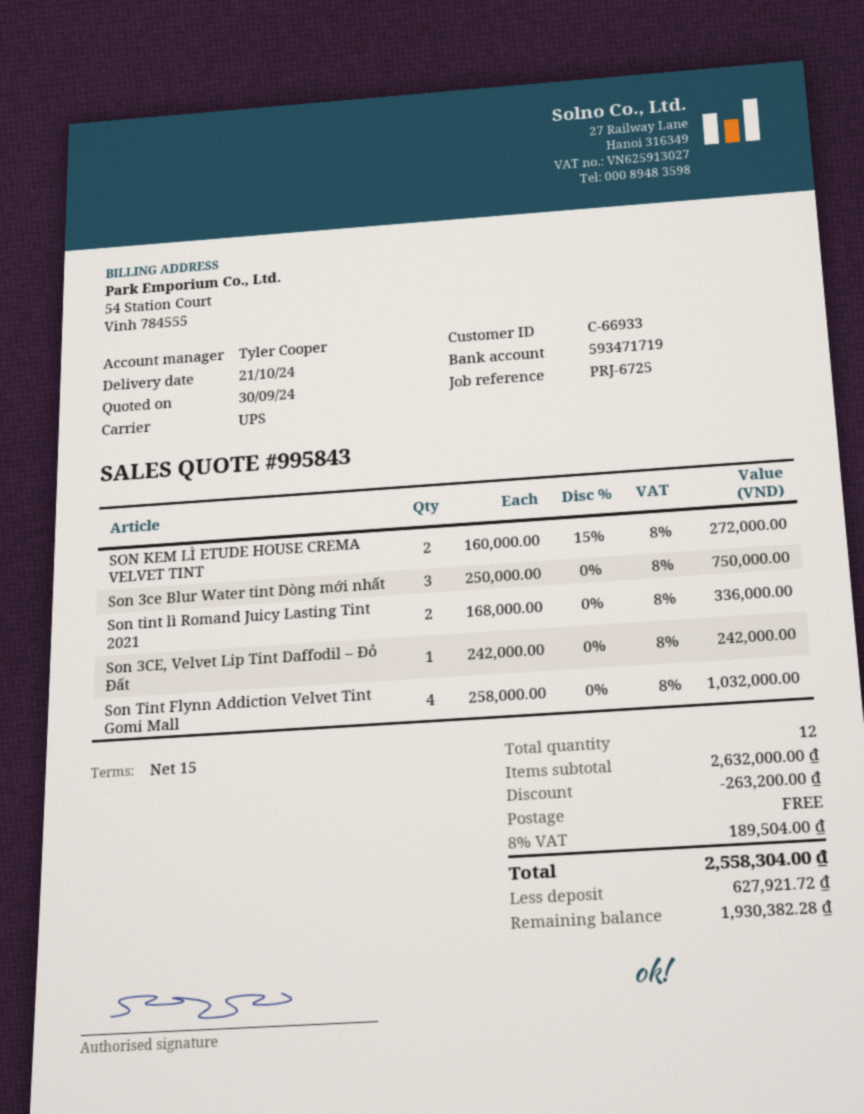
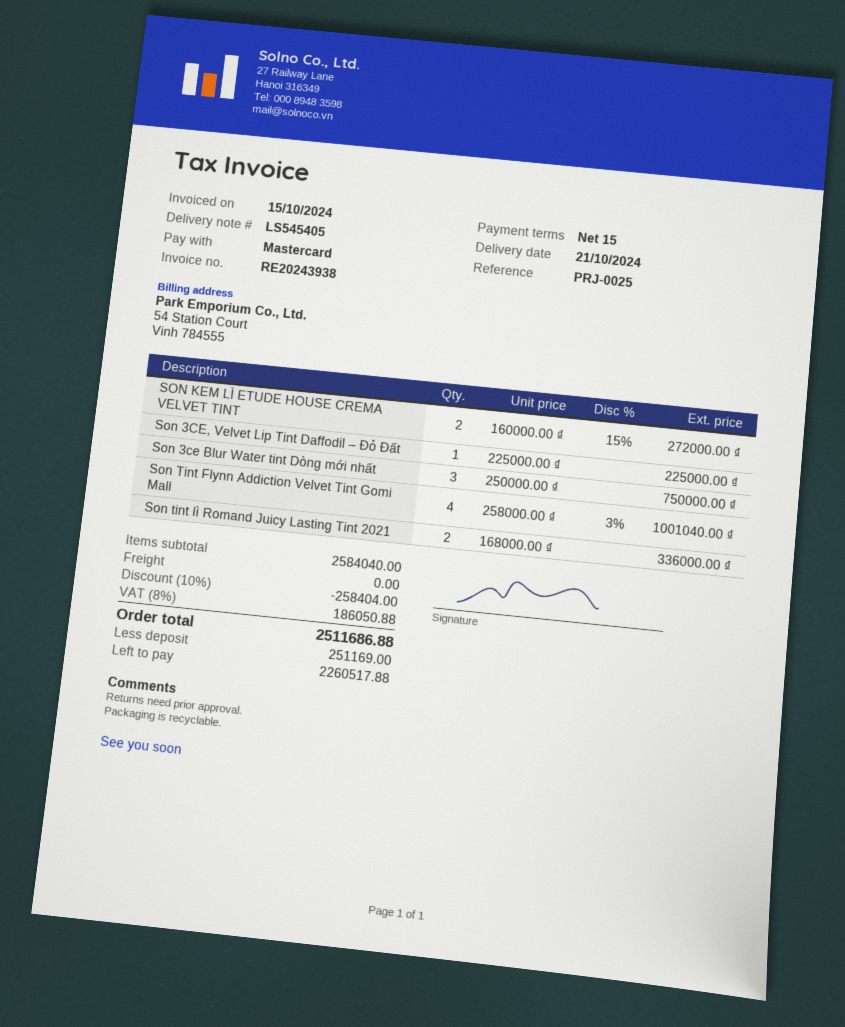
reference: PRJ-6725 -> PRJ-0025
Son 3CE, Velvet Lip Tint Daffodil – Đỏ Đất: 1 x 242000.00 = 242000.00 -> 1 x 225000.00 = 225000.00
Son Tint Flynn Addiction Velvet Tint Gomi Mall: 4 x 258000.00 = 1032000.00 -> 4 x 258000.00 - 3% = 1001040.00
subtotal: 2632000.00 -> 2584040.00
discount: 263200.00 -> 258404.00
tax: 8% = 189504.00 -> 8% = 186050.88
total: 2558304.00 -> 2511686.88
deposit: 627921.72 -> 251169.00
balance: 1930382.28 -> 2260517.88

